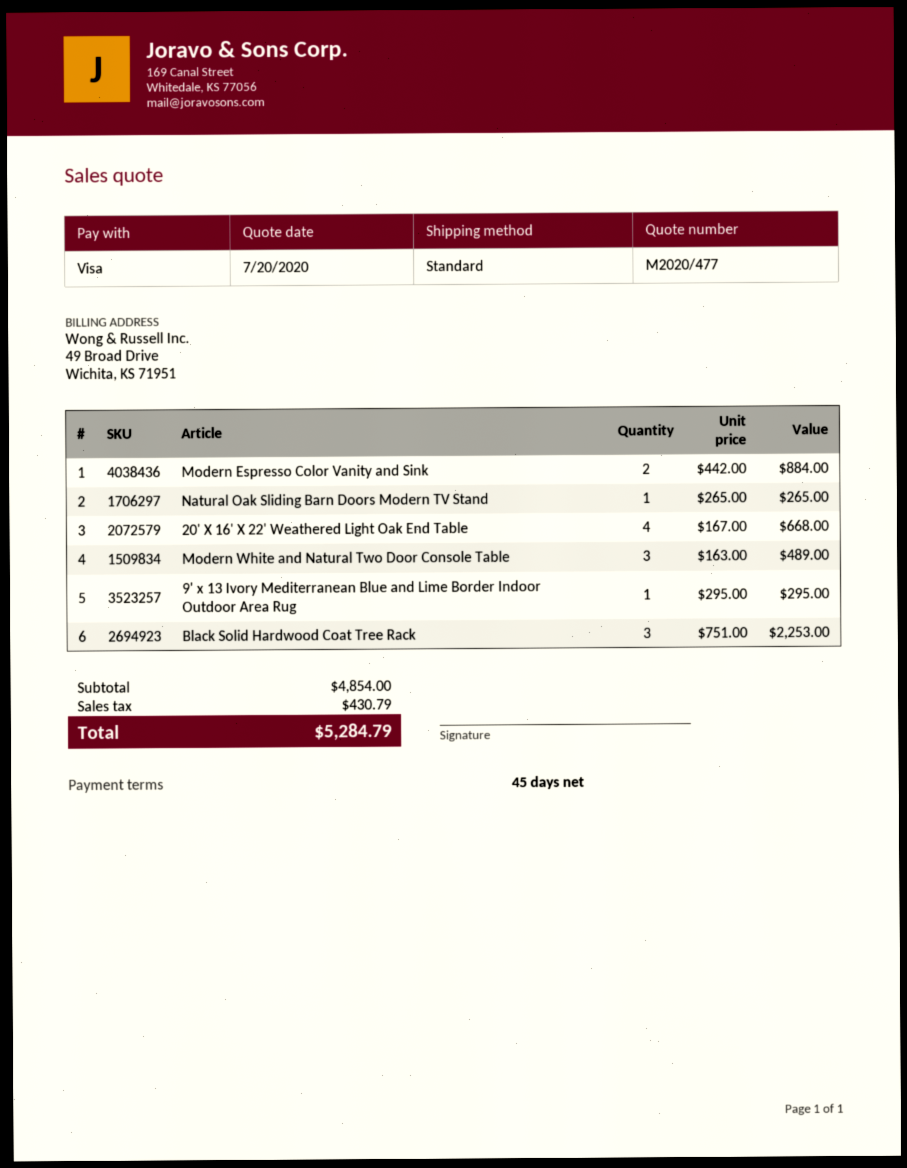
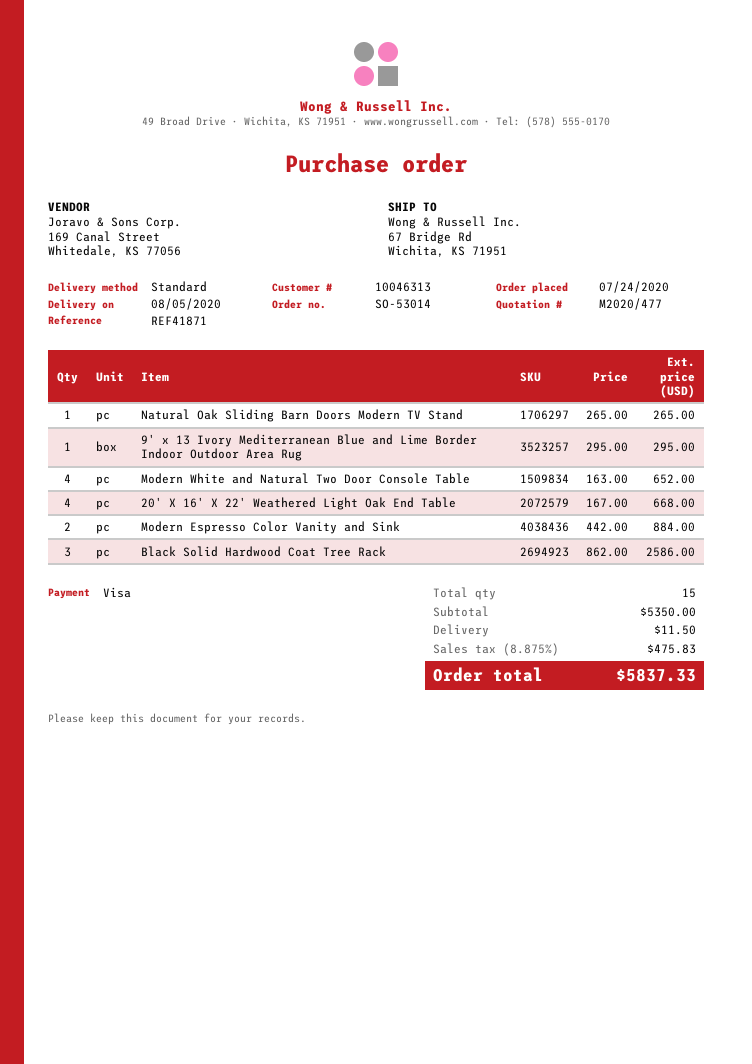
Modern White and Natural Two Door Console Table: 3 x 163.00 = 489.00 -> 4 x 163.00 = 652.00
Black Solid Hardwood Coat Tree Rack: 3 x 751.00 = 2253.00 -> 3 x 862.00 = 2586.00
subtotal: 4854.00 -> 5350.00
shipping: none -> 11.50
tax: 430.79 -> 475.83
total: 5284.79 -> 5837.33

